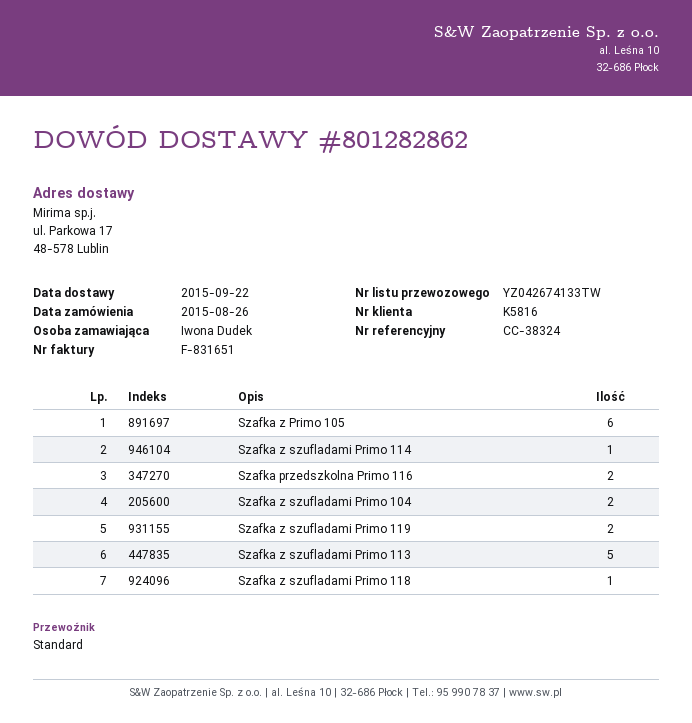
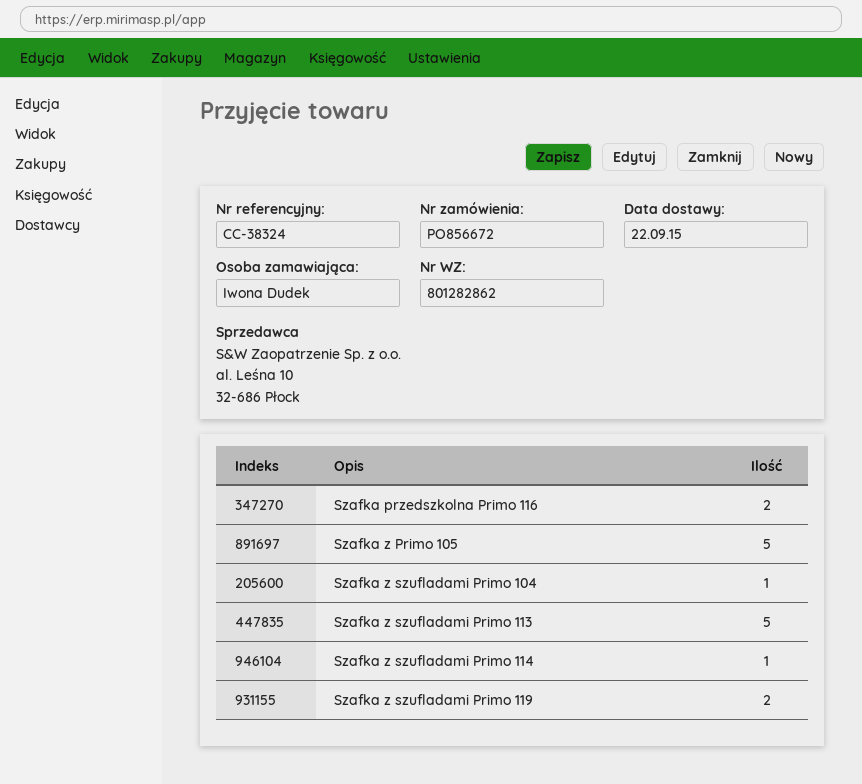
Szafka z Primo 105: 6 -> 5
Szafka z szufladami Primo 104: 2 -> 1
Szafka z szufladami Primo 118: 1 -> none

